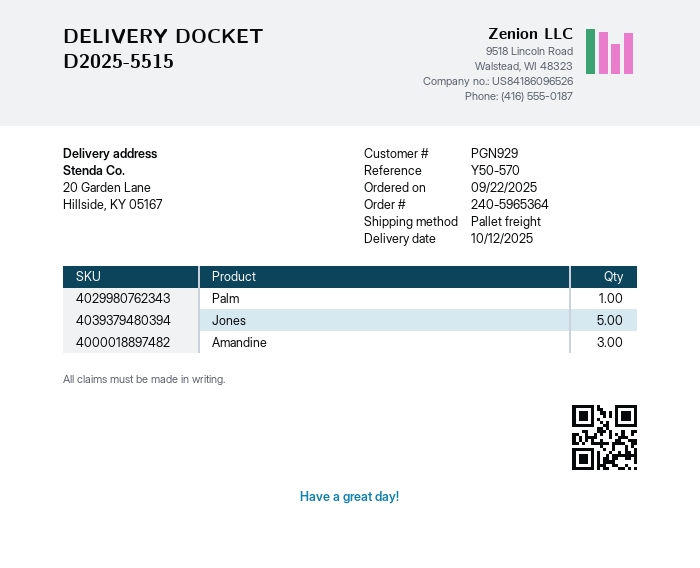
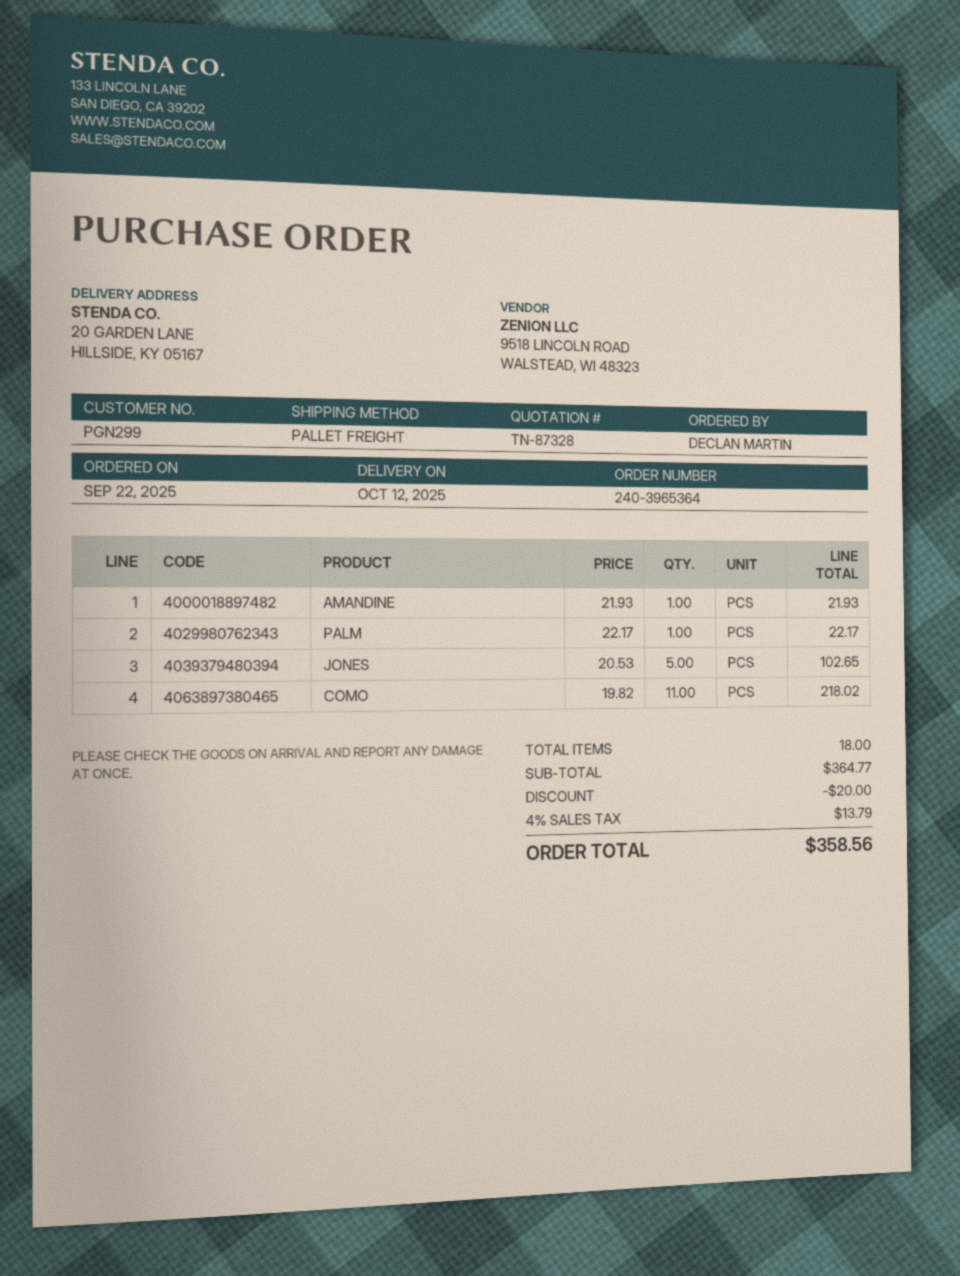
order number: 240-5965364 -> 240-3965364
customer number: PGN929 -> PGN299
Amandine: 3 -> 1
COMO: none -> 11

